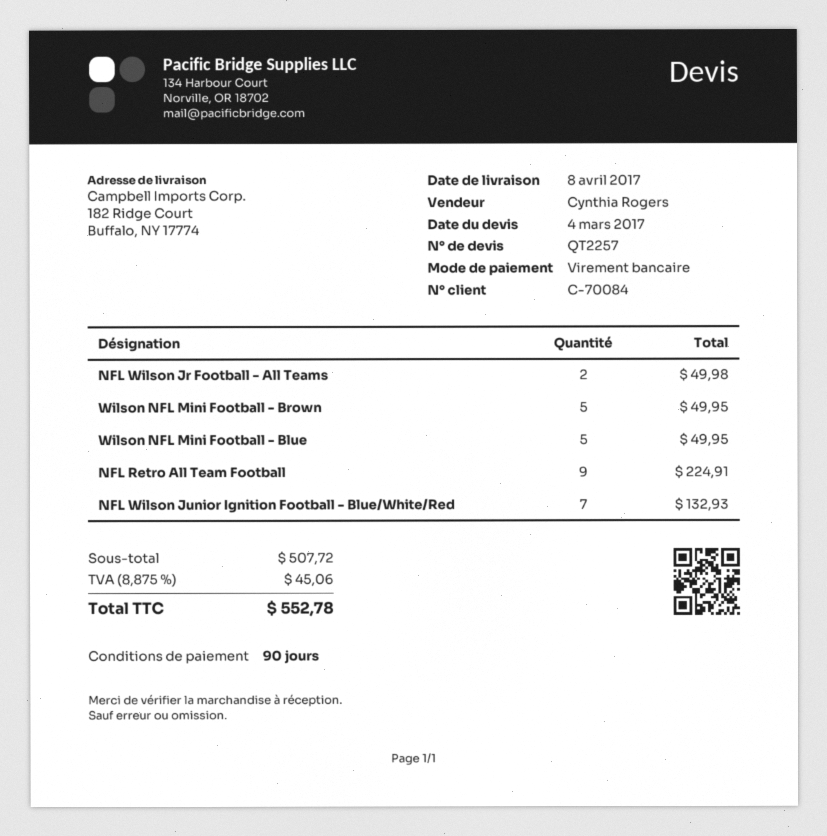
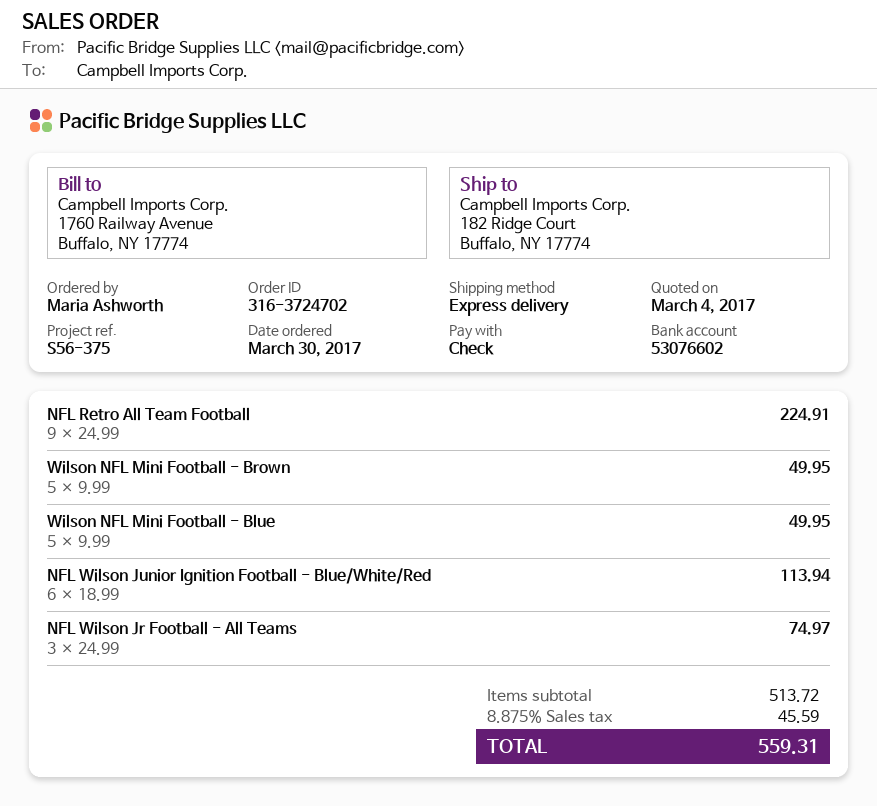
payment method: bank transfer -> cheque
NFL Wilson Jr Football - All Teams: 2 for 49.98 -> 3 for 74.97
NFL Wilson Junior Ignition Football - Blue/White/Red: 7 for 132.93 -> 6 for 113.94
subtotal: 507.72 -> 513.72
tax: 8.875% = 45.06 -> 8.875% = 45.59
total: 552.78 -> 559.31

